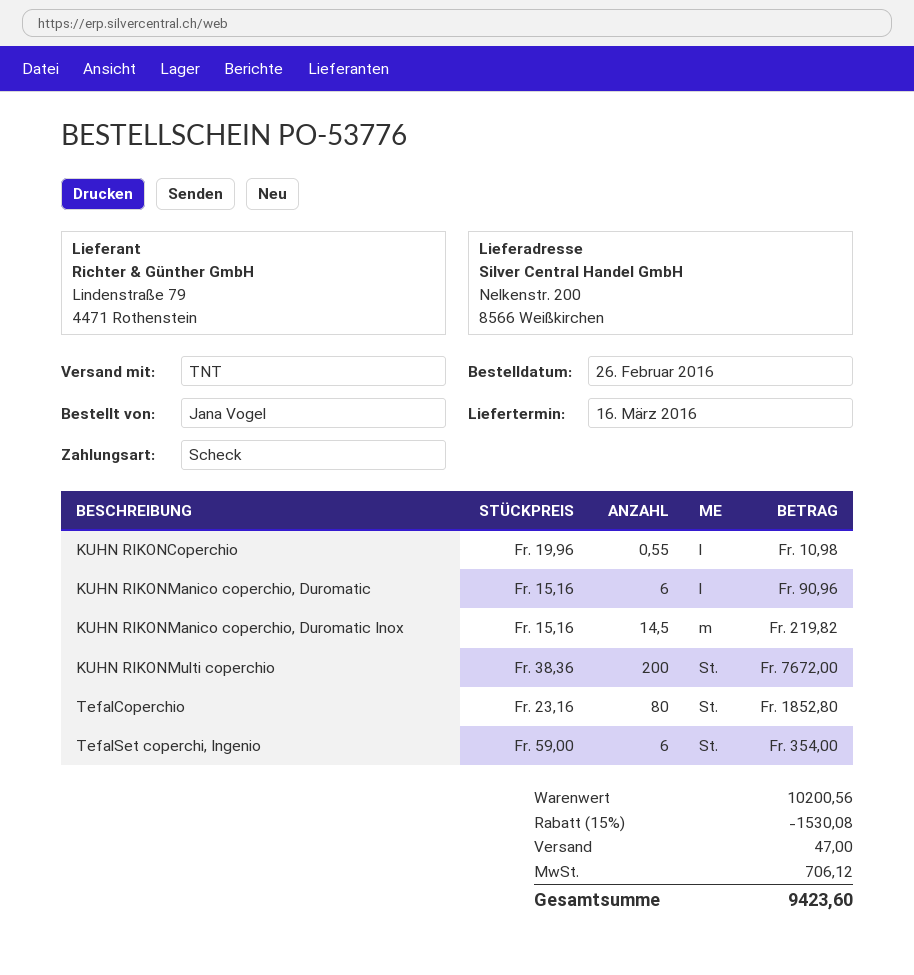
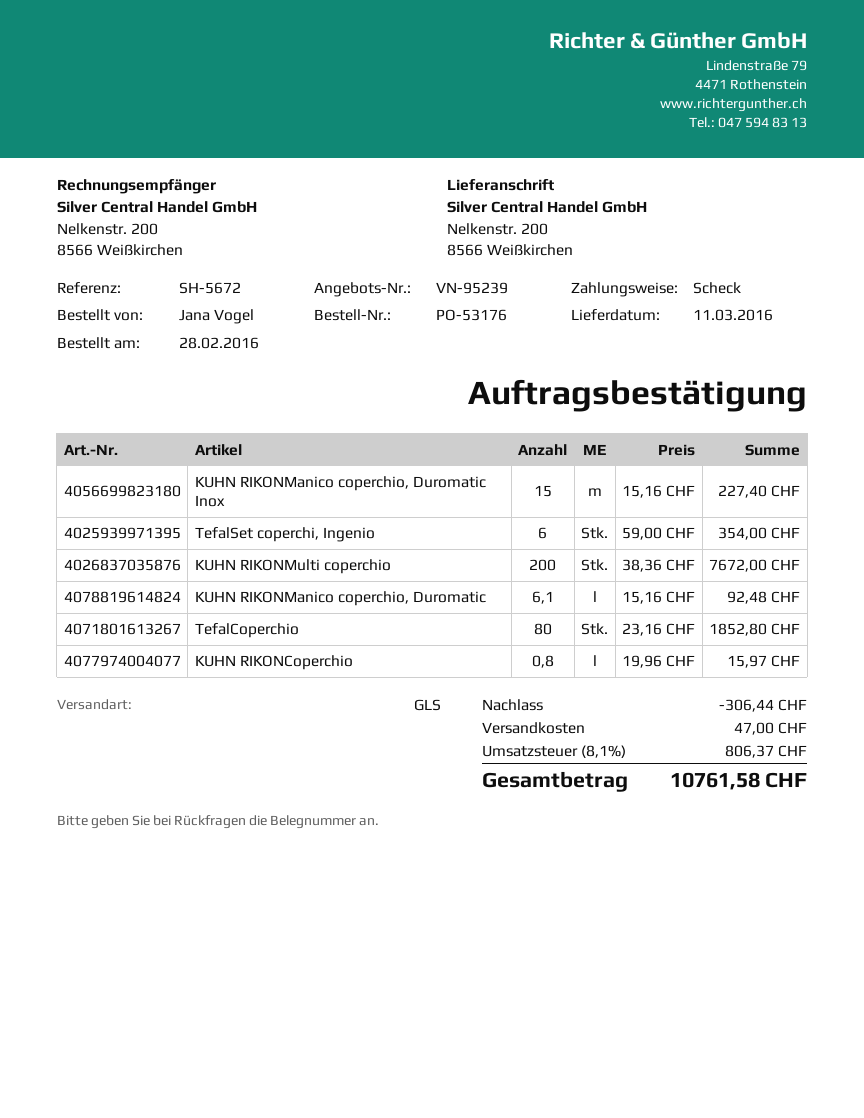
order number: PO-53776 -> PO-53176
order date: 2016-02-26 -> 2016-02-28
delivery date: 2016-03-16 -> 2016-03-11
shipping method: TNT -> GLS
KUHN RIKONCoperchio: 0.55 x 19.96 = 10.98 -> 0.8 x 19.96 = 15.97
KUHN RIKONManico coperchio, Duromatic: 6 x 15.16 = 90.96 -> 6.1 x 15.16 = 92.48
KUHN RIKONManico coperchio, Duromatic Inox: 14.5 x 15.16 = 219.82 -> 15 x 15.16 = 227.40
discount: 1530.08 -> 306.44
tax: 706.12 -> 806.37
total: 9423.60 -> 10761.58

